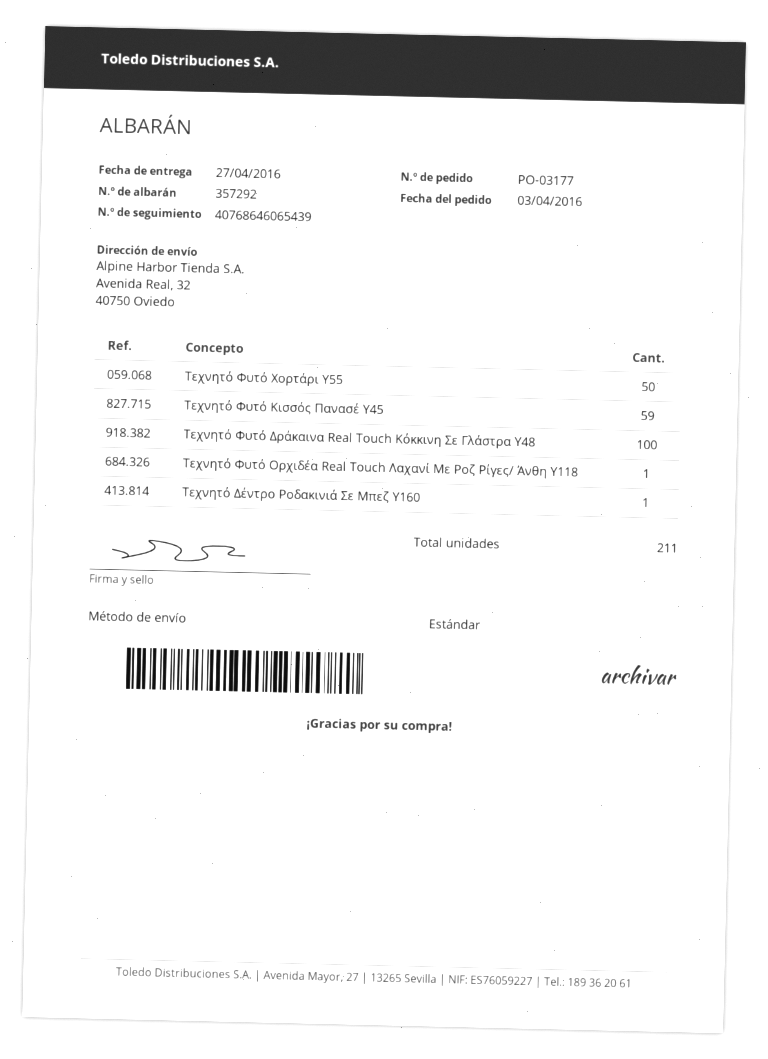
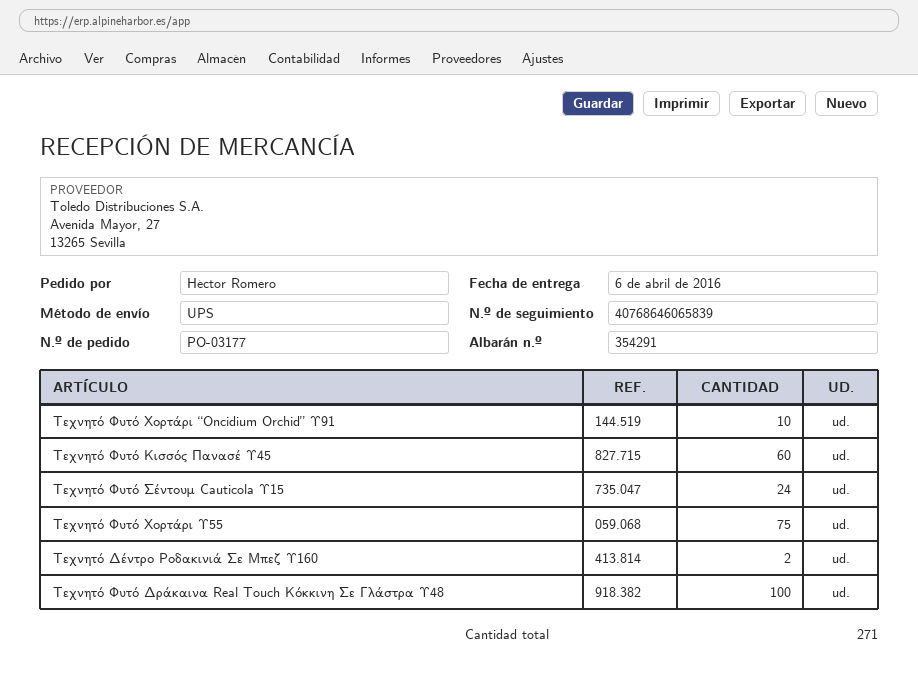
delivery note number: 357292 -> 354291
delivery date: 2016-04-27 -> 2016-04-06
shipping method: standard -> UPS
tracking number: 40768646065439 -> 40768646065839
Τεχνητό Φυτό Χορτάρι Υ55: 50 -> 75
Τεχνητό Φυτό Κισσός Πανασέ Υ45: 59 -> 60
Τεχνητό Φυτό Ορχιδέα Real Touch Λαχανί Με Ροζ Ρίγες/ Άνθη Y118: 1 -> none
Τεχνητό Δέντρο Ροδακινιά Σε Μπεζ Υ160: 1 -> 2
Τεχνητό Φυτό Χορτάρι “Oncidium Orchid” Υ91: none -> 10
Τεχνητό Φυτό Σέντουμ Cauticola Υ15: none -> 24
total quantity: 211 -> 271

